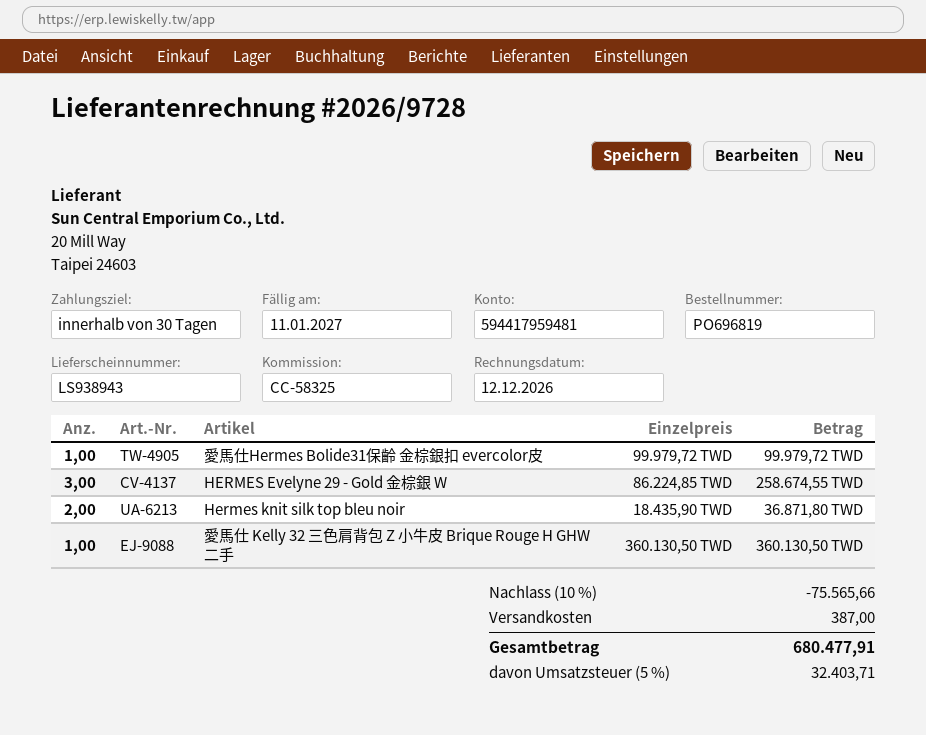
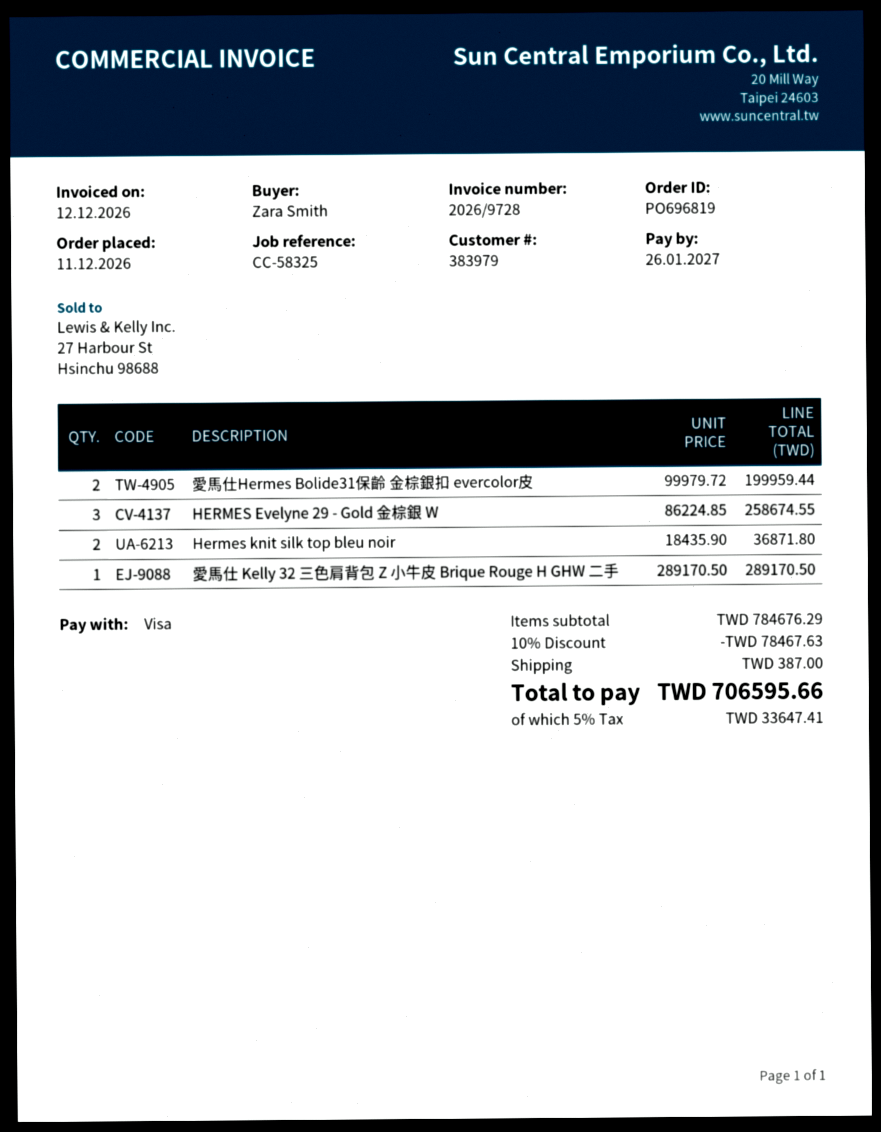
due date: 2027-01-11 -> 2027-01-26
愛馬仕Hermes Bolide31保齡 金棕銀扣 evercolor皮: 1 x 99979.72 = 99979.72 -> 2 x 99979.72 = 199959.44
愛馬仕 Kelly 32 三色肩背包 Z 小牛皮 Brique Rouge H GHW 二手: 1 x 360130.50 = 360130.50 -> 1 x 289170.50 = 289170.50
discount: 10% = 75565.66 -> 10% = 78467.63
tax: 5% = 32403.71 -> 5% = 33647.41
total: 680477.91 -> 706595.66

